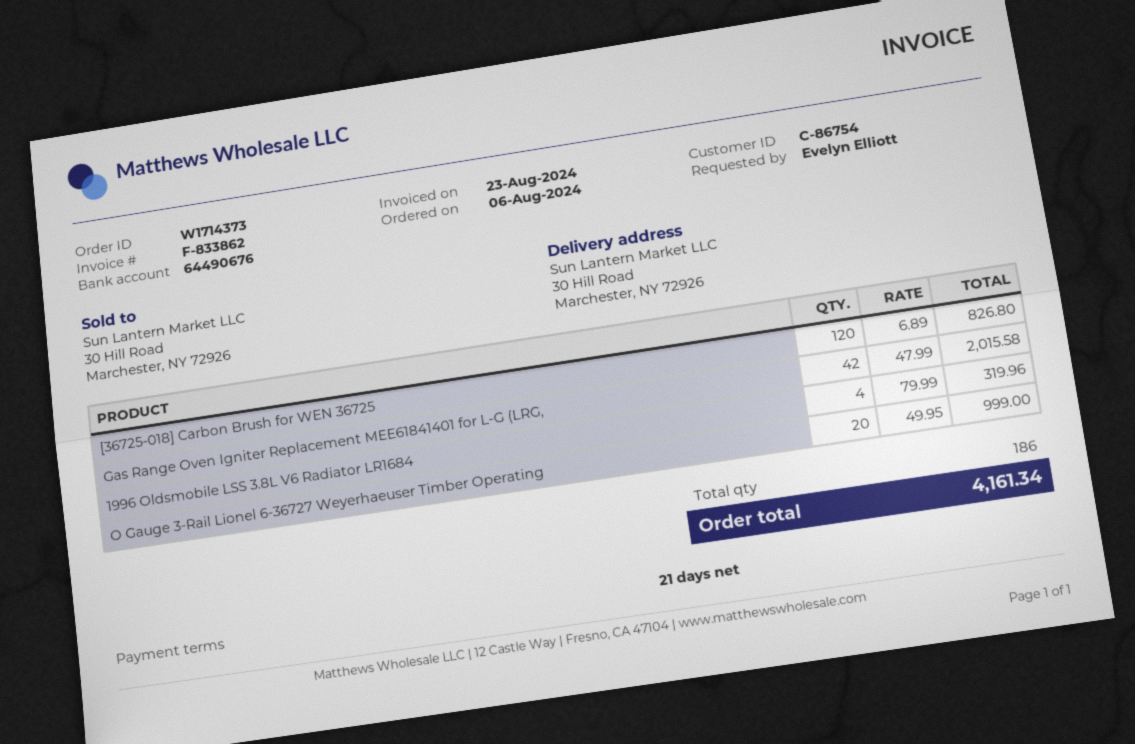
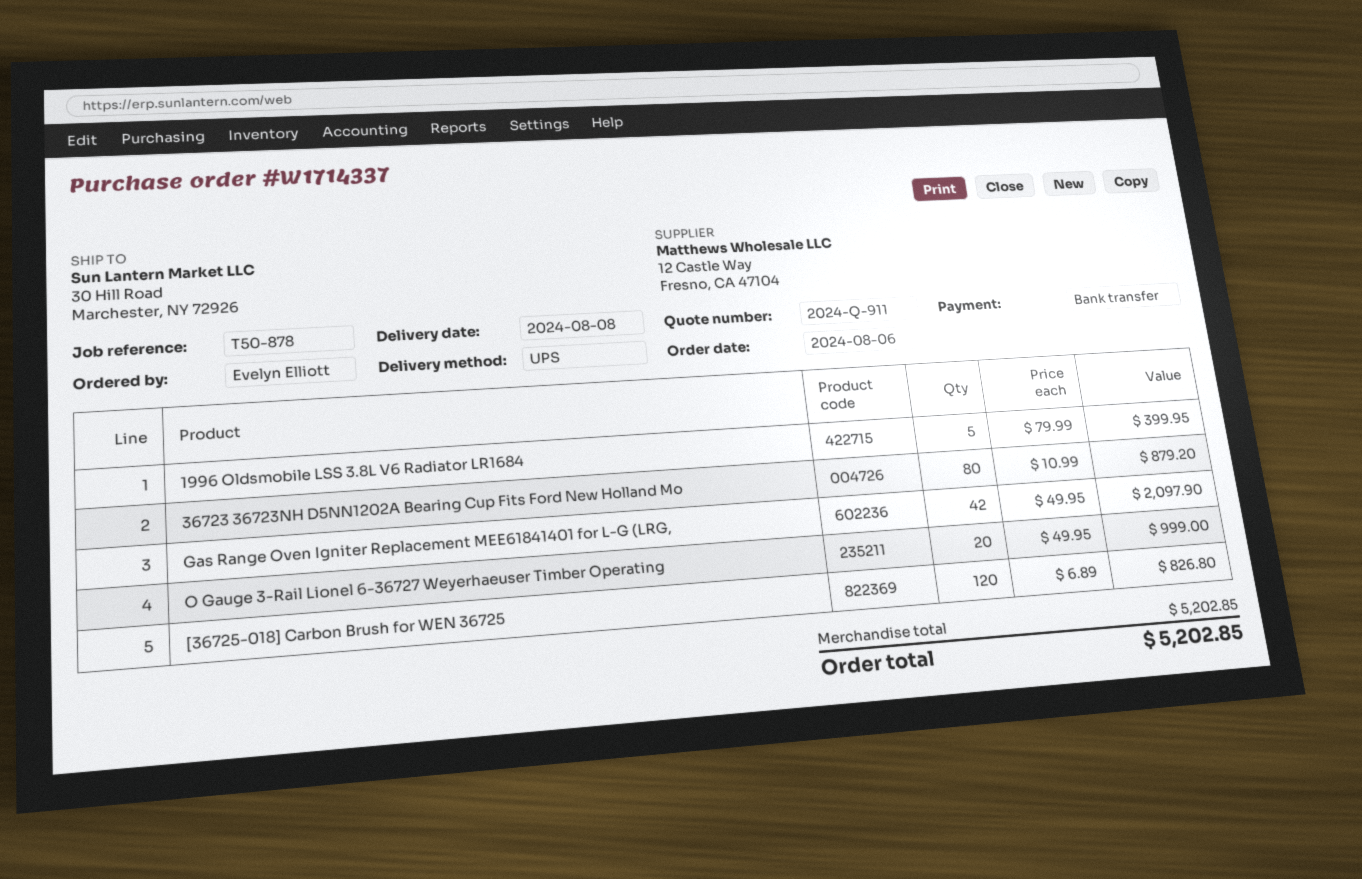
order number: W1714373 -> W1714337
Gas Range Oven Igniter Replacement MEE61841401 for L-G (LRG,: 42 x 47.99 = 2015.58 -> 42 x 49.95 = 2097.90
1996 Oldsmobile LSS 3.8L V6 Radiator LR1684: 4 x 79.99 = 319.96 -> 5 x 79.99 = 399.95
36723 36723NH D5NN1202A Bearing Cup Fits Ford New Holland Mo: none -> 80 x 10.99 = 879.20
total: 4161.34 -> 5202.85

